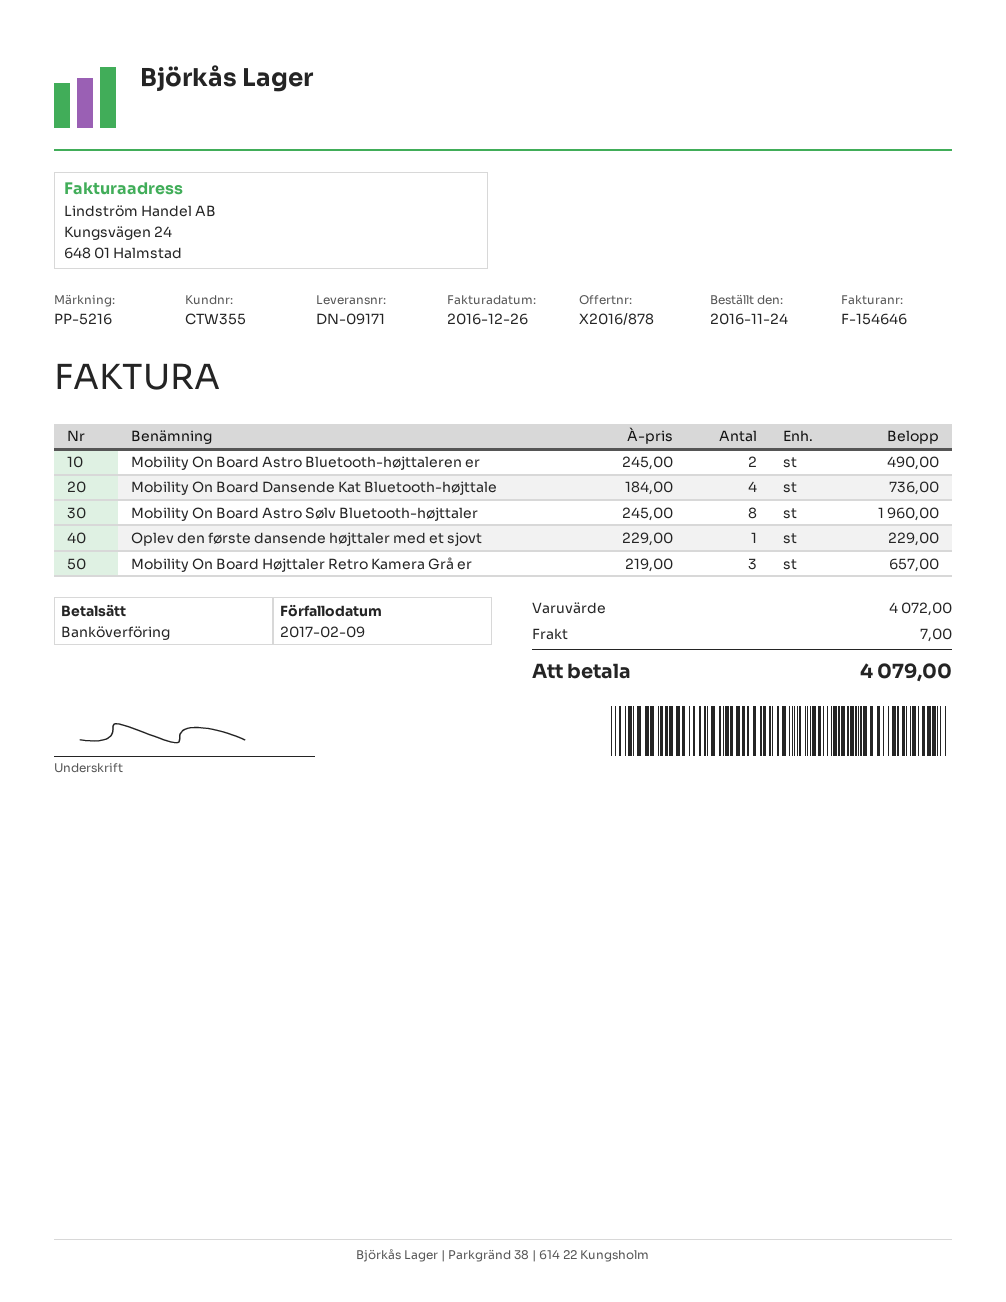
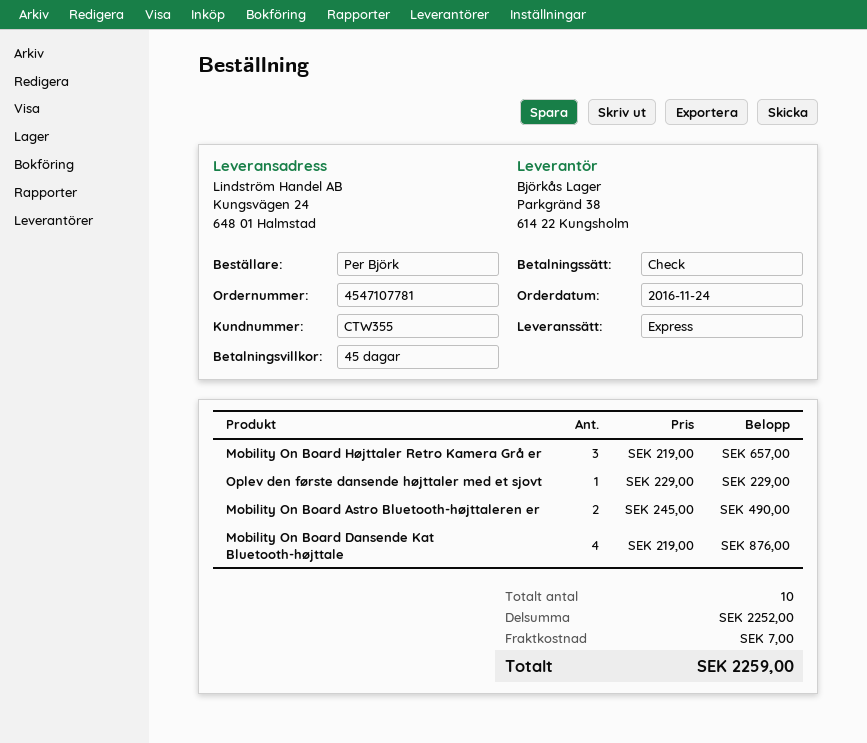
payment method: bank transfer -> cheque
Mobility On Board Dansende Kat Bluetooth-højttale: 4 x 184.00 = 736.00 -> 4 x 219.00 = 876.00
Mobility On Board Astro Sølv Bluetooth-højttaler: 8 x 245.00 = 1960.00 -> none
subtotal: 4072.00 -> 2252.00
total: 4079.00 -> 2259.00

